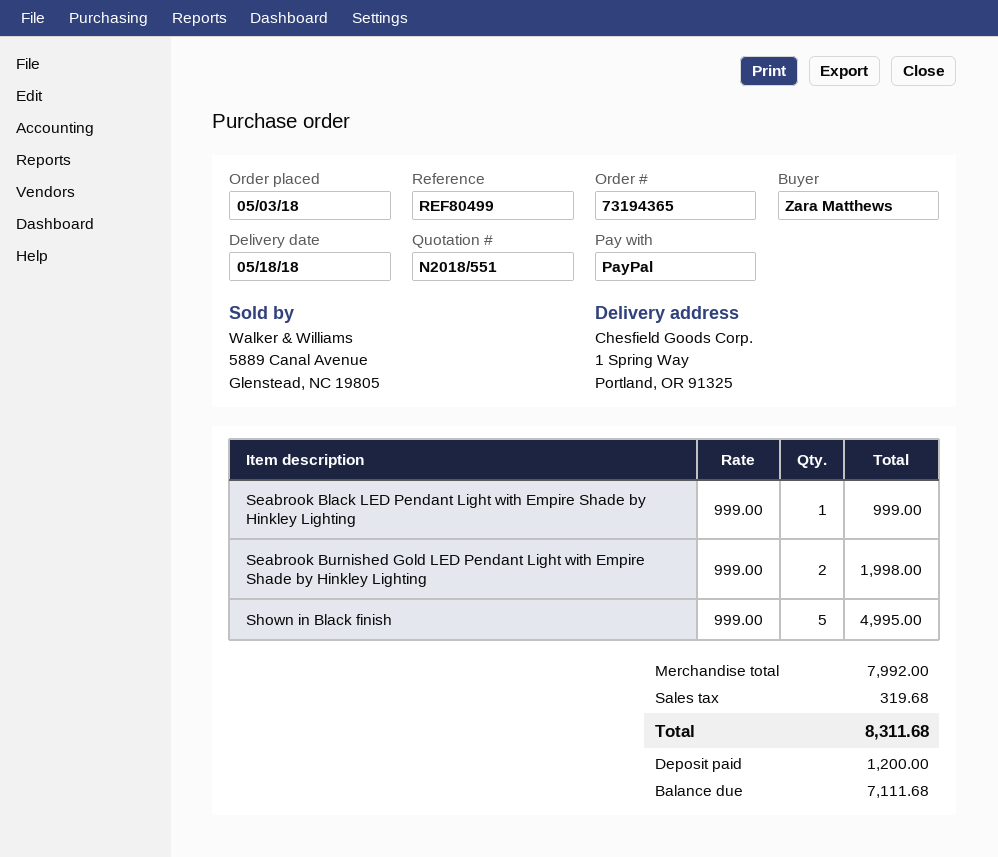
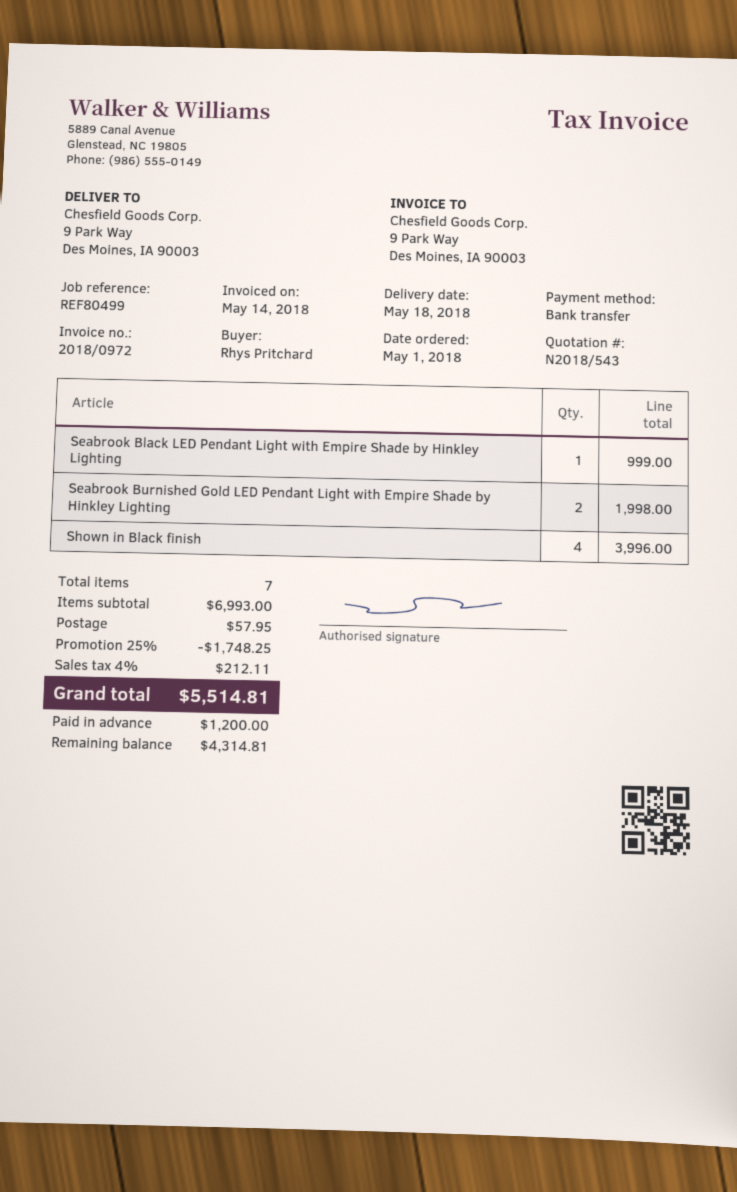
quote number: N2018/551 -> N2018/543
order date: 2018-05-03 -> 2018-05-01
ordered by: Zara Matthews -> Rhys Pritchard
payment method: PayPal -> bank transfer
ship to: 1 Spring Way, Portland, OR 91325 -> 9 Park Way, Des Moines, IA 90003
Shown in Black finish: 5 for 4995.00 -> 4 for 3996.00
subtotal: 7992.00 -> 6993.00
discount: none -> 25% = 1748.25
shipping: none -> 57.95
tax: 319.68 -> 212.11
total: 8311.68 -> 5514.81
balance: 7111.68 -> 4314.81

